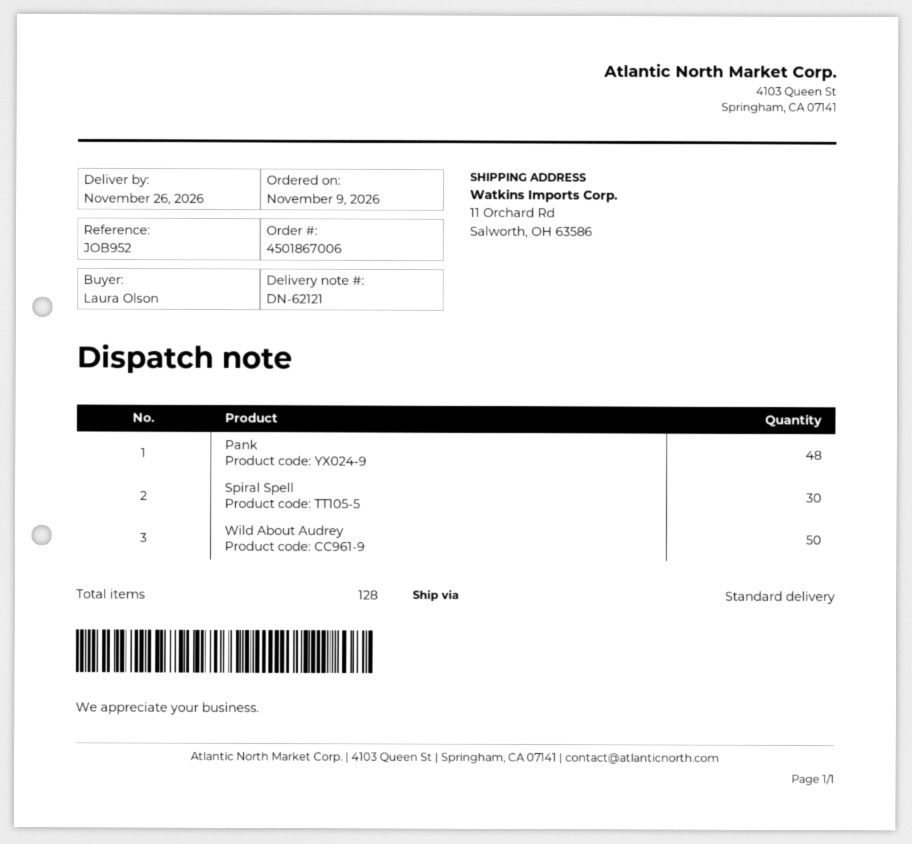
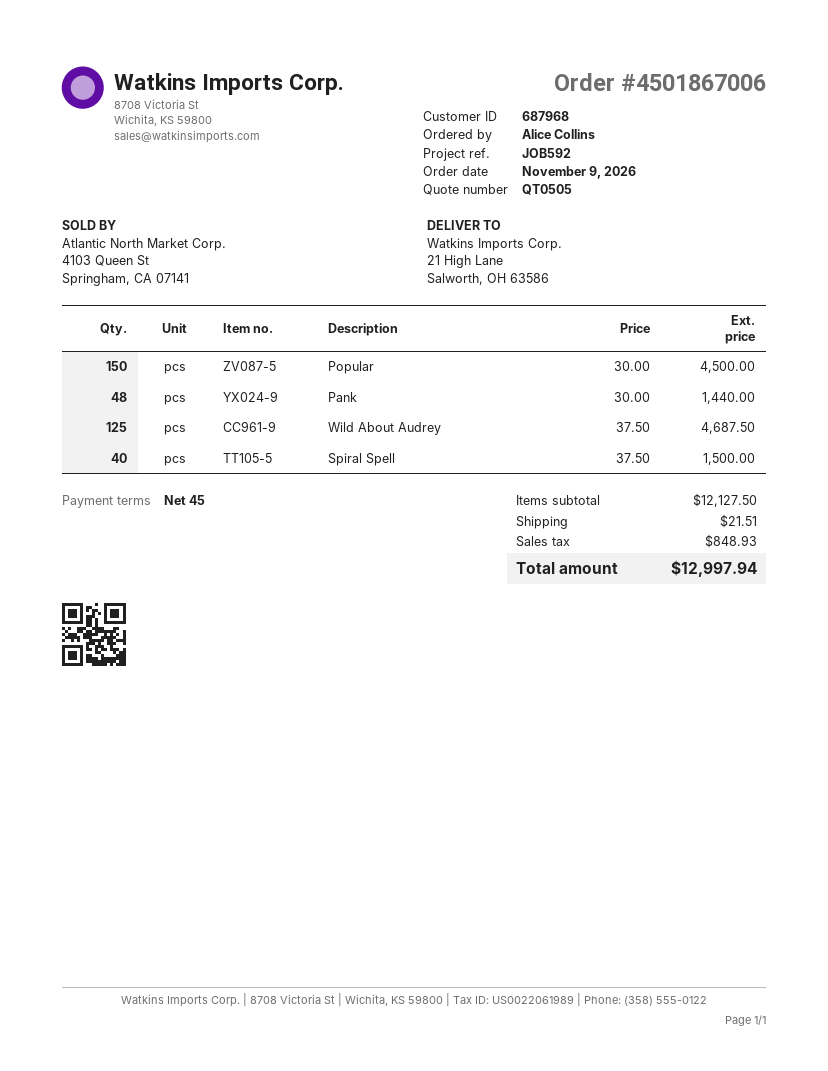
reference: JOB952 -> JOB592
ordered by: Laura Olson -> Alice Collins
ship to: 11 Orchard Rd, Salworth, OH 63586 -> 21 High Lane, Salworth, OH 63586
Spiral Spell: 30 -> 40
Wild About Audrey: 50 -> 125
Popular: none -> 150

